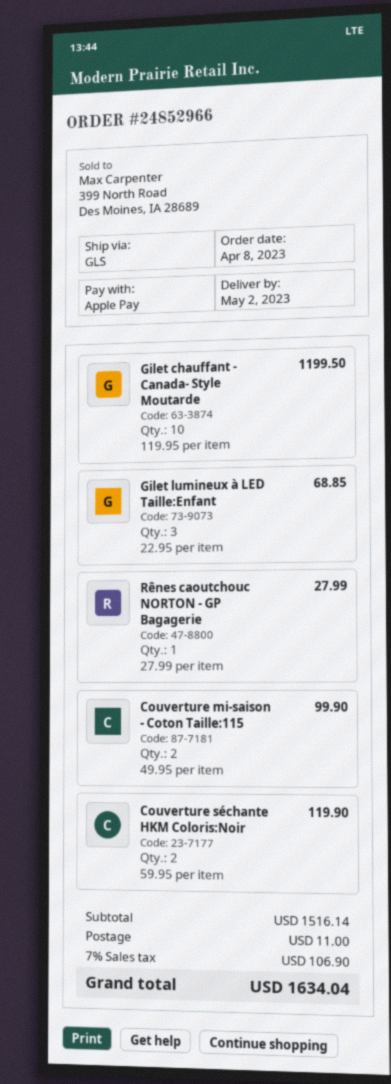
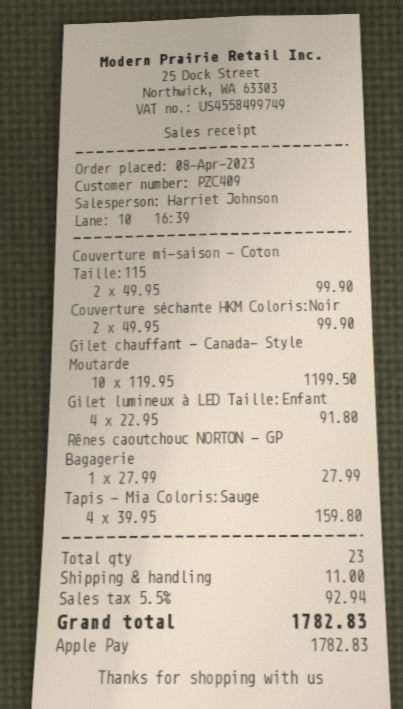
Gilet lumineux à LED Taille:Enfant: 3 x 22.95 = 68.85 -> 4 x 22.95 = 91.80
Couverture séchante HKM Coloris:Noir: 2 x 59.95 = 119.90 -> 2 x 49.95 = 99.90
Tapis - Mia Coloris:Sauge: none -> 4 x 39.95 = 159.80
tax: 7% = 106.90 -> 5.5% = 92.94
total: 1634.04 -> 1782.83

